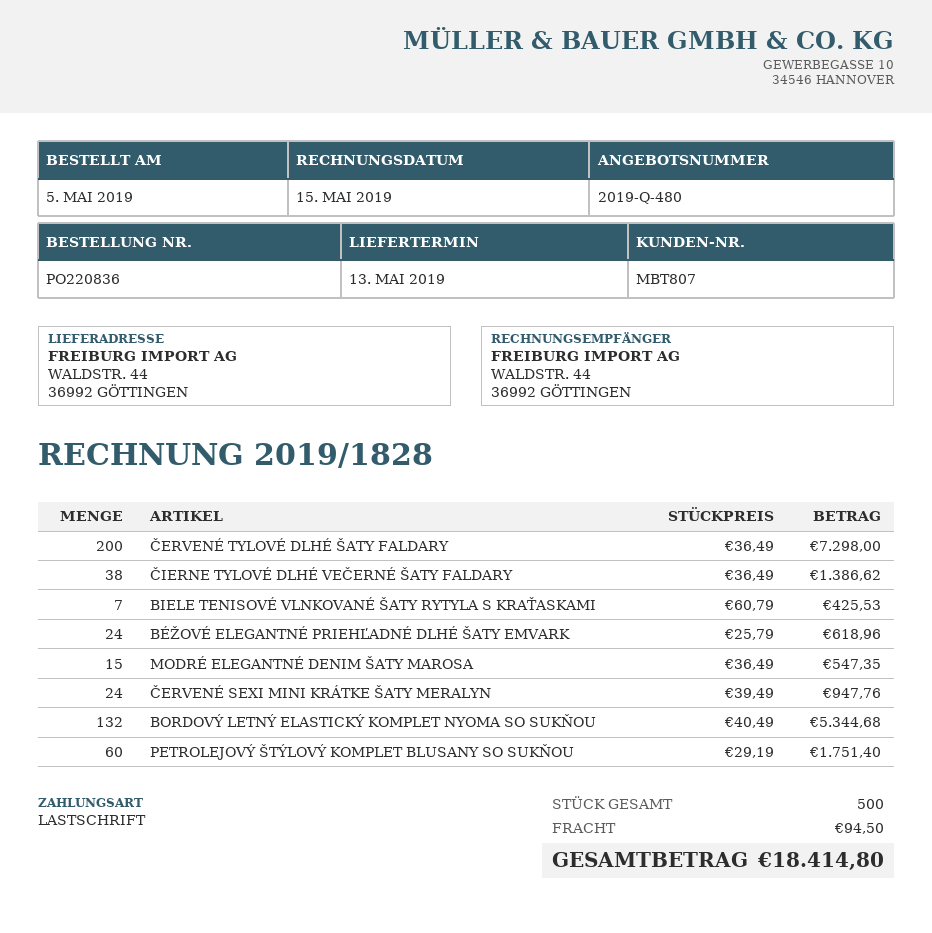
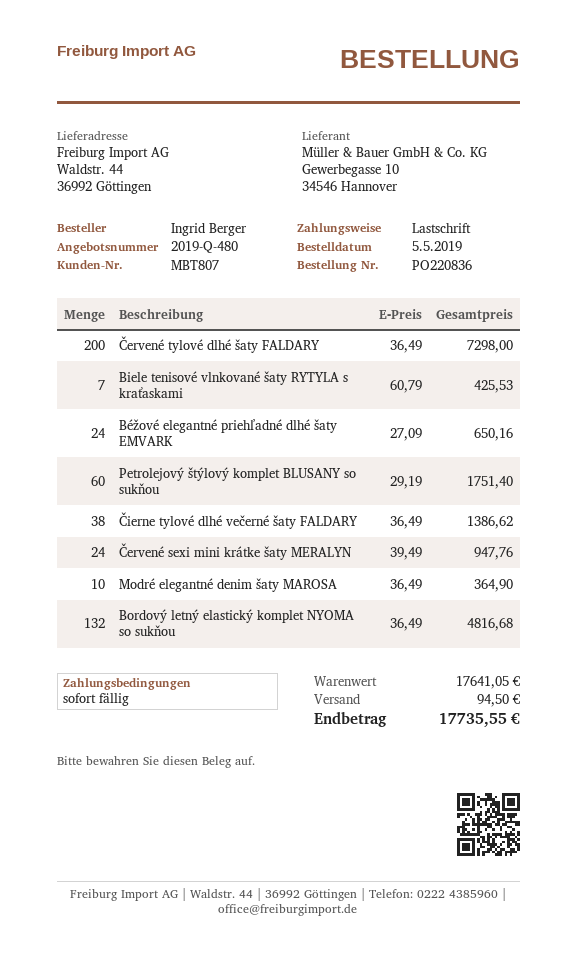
BÉŽOVÉ ELEGANTNÉ PRIEHĽADNÉ DLHÉ ŠATY EMVARK: 24 x 25.79 = 618.96 -> 24 x 27.09 = 650.16
MODRÉ ELEGANTNÉ DENIM ŠATY MAROSA: 15 x 36.49 = 547.35 -> 10 x 36.49 = 364.90
BORDOVÝ LETNÝ ELASTICKÝ KOMPLET NYOMA SO SUKŇOU: 132 x 40.49 = 5344.68 -> 132 x 36.49 = 4816.68
total: 18414.80 -> 17735.55

